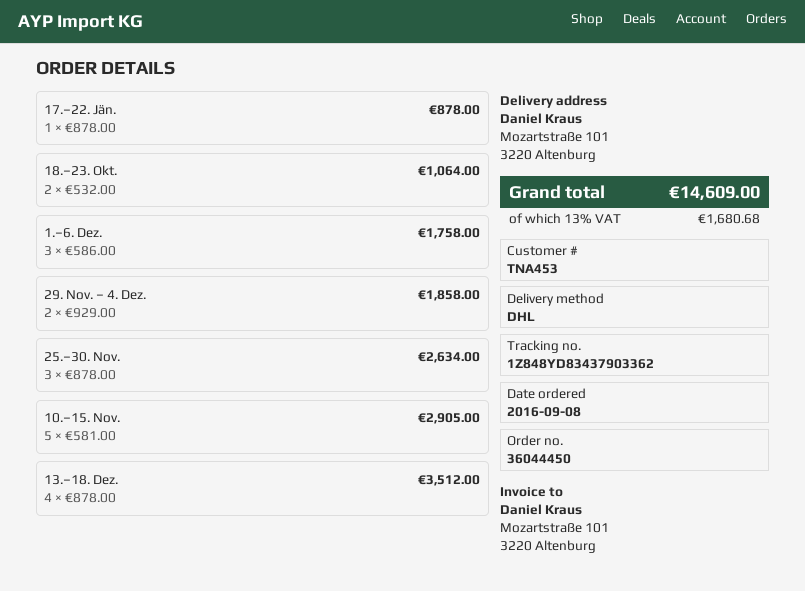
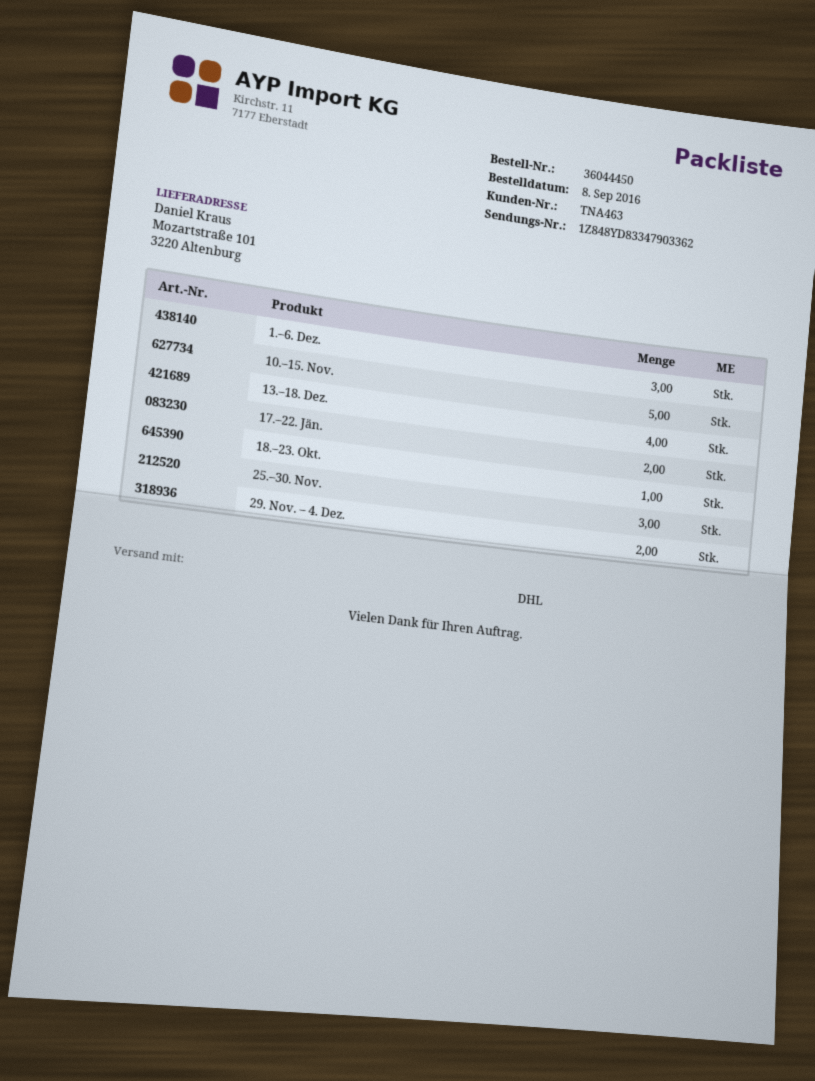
customer number: TNA453 -> TNA463
tracking number: 1Z848YD83437903362 -> 1Z848YD83347903362
17.–22. Jän.: 1 -> 2
18.–23. Okt.: 2 -> 1

